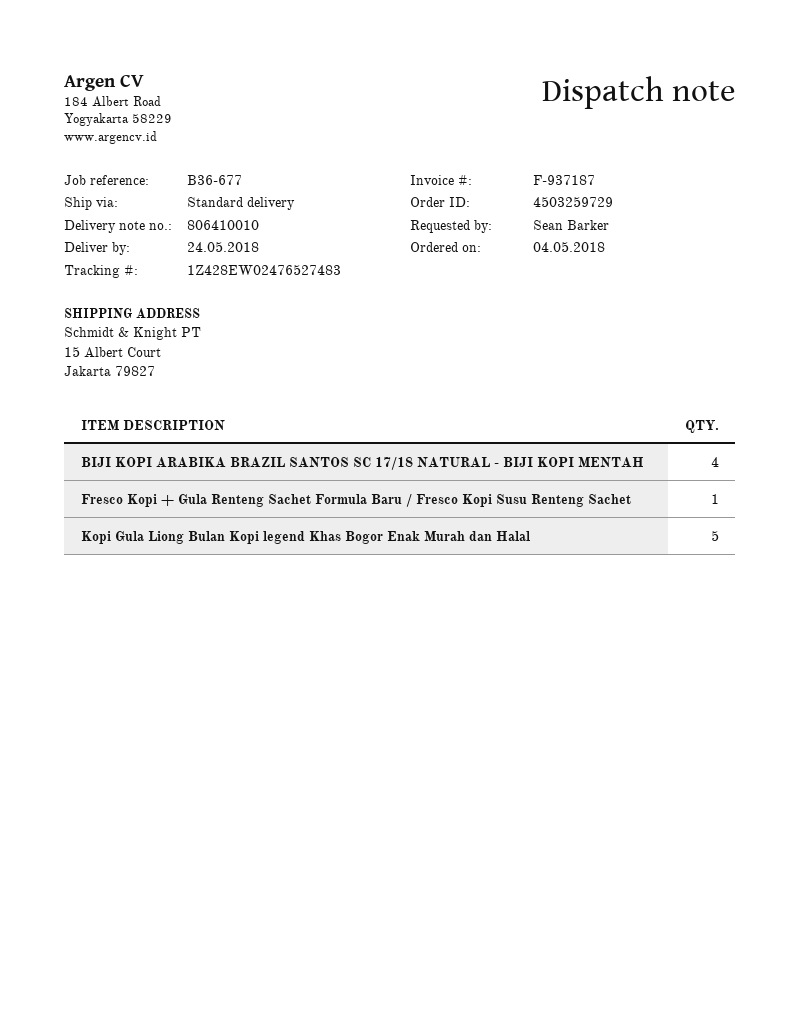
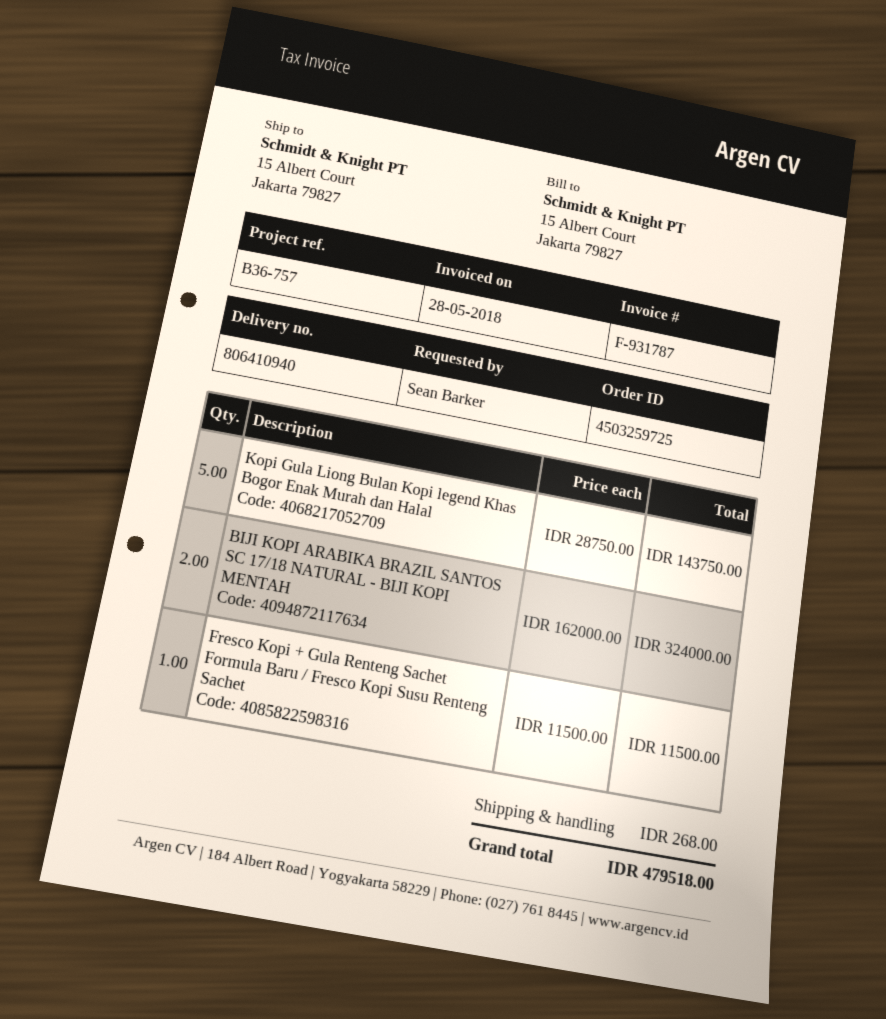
order number: 4503259729 -> 4503259725
delivery note number: 806410010 -> 806410940
invoice number: F-937187 -> F-931787
reference: B36-677 -> B36-757
BIJI KOPI ARABIKA BRAZIL SANTOS SC 17/18 NATURAL - BIJI KOPI MENTAH: 4 -> 2

